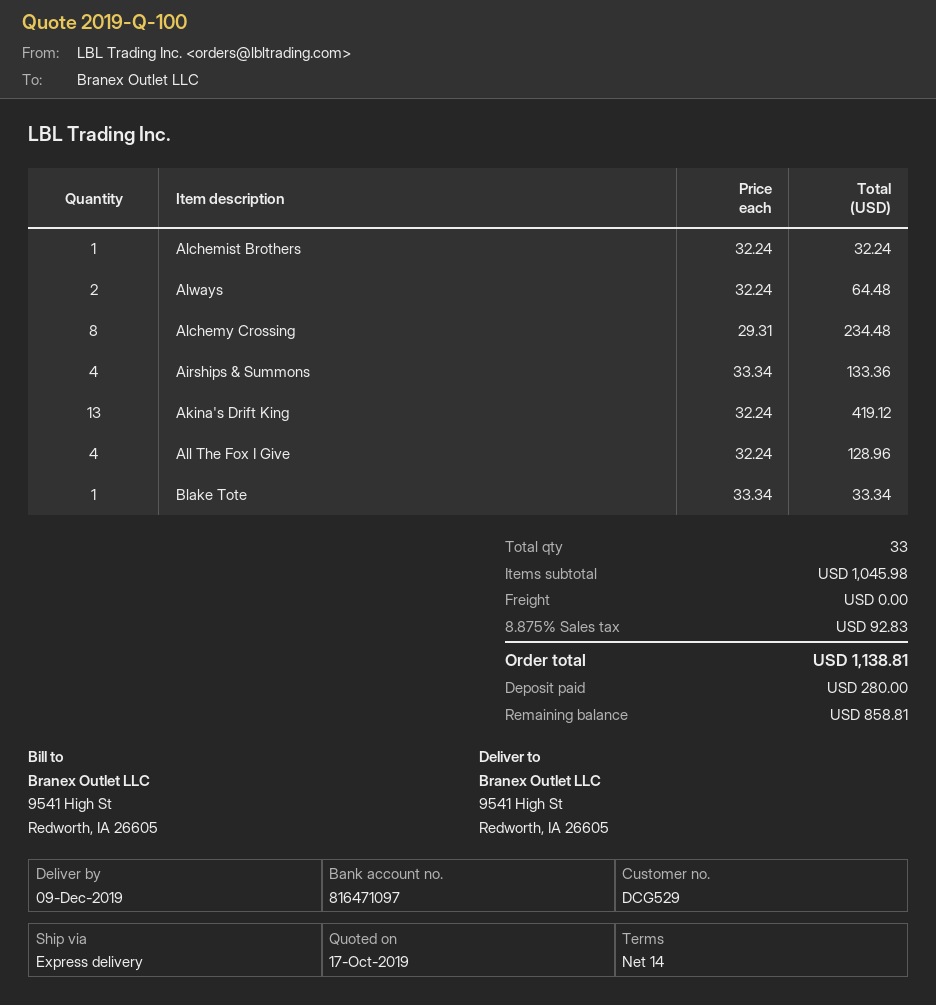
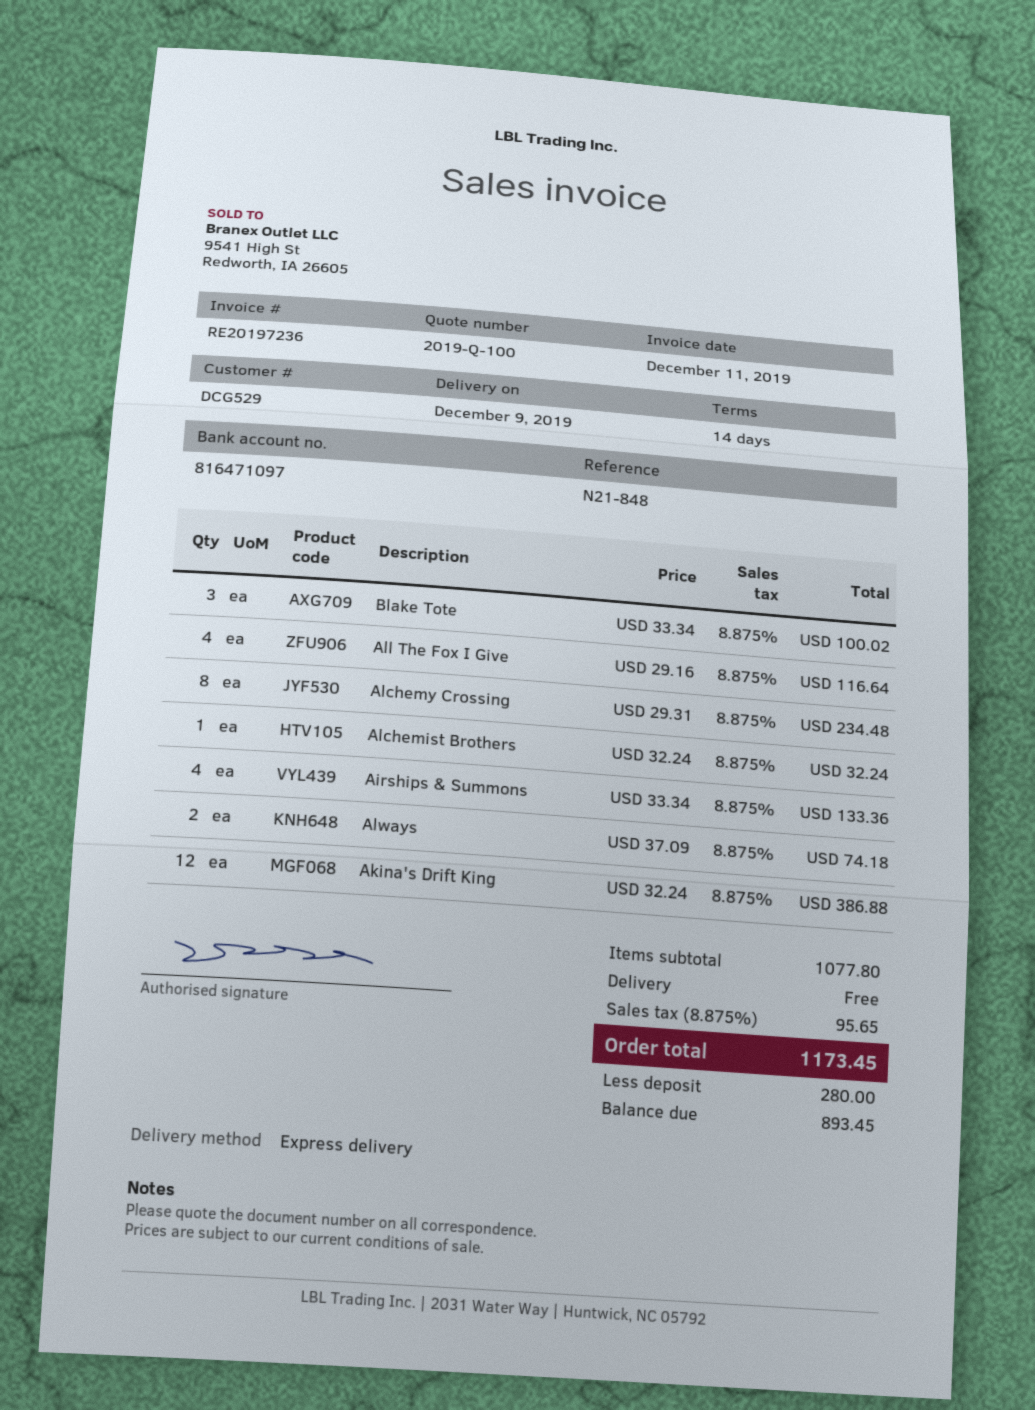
Always: 2 x 32.24 = 64.48 -> 2 x 37.09 = 74.18
Akina's Drift King: 13 x 32.24 = 419.12 -> 12 x 32.24 = 386.88
All The Fox I Give: 4 x 32.24 = 128.96 -> 4 x 29.16 = 116.64
Blake Tote: 1 x 33.34 = 33.34 -> 3 x 33.34 = 100.02
subtotal: 1045.98 -> 1077.80
tax: 8.875% = 92.83 -> 8.875% = 95.65
total: 1138.81 -> 1173.45
balance: 858.81 -> 893.45

